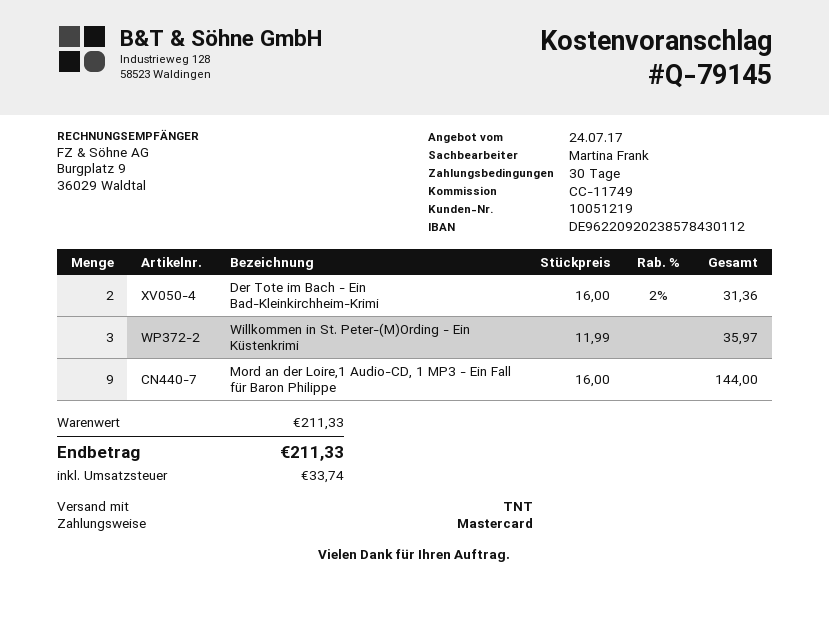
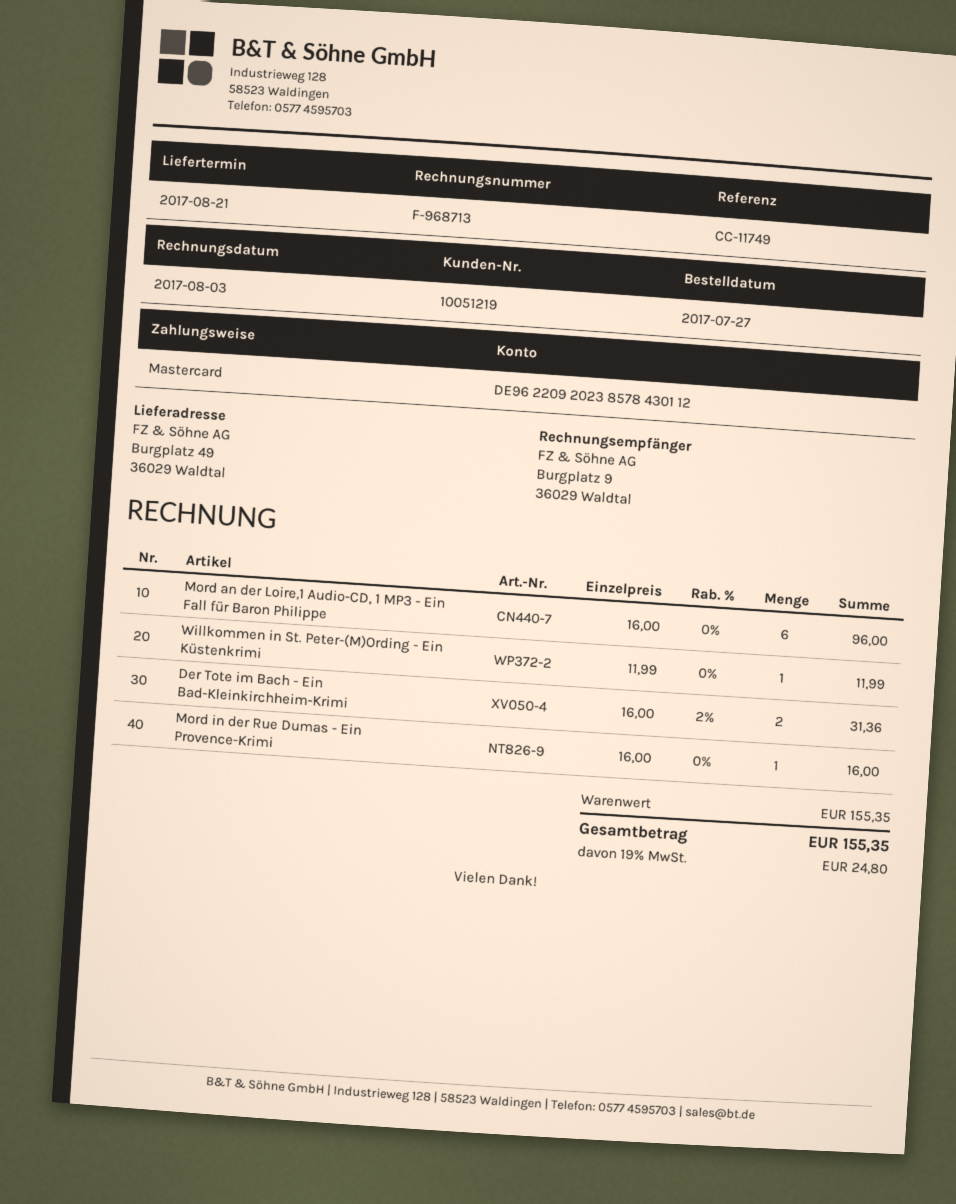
Willkommen in St. Peter-(M)Ording - Ein Küstenkrimi: 3 x 11.99 = 35.97 -> 1 x 11.99 = 11.99
Mord an der Loire,1 Audio-CD, 1 MP3 - Ein Fall für Baron Philippe: 9 x 16.00 = 144.00 -> 6 x 16.00 = 96.00
Mord in der Rue Dumas - Ein Provence-Krimi: none -> 1 x 16.00 = 16.00
subtotal: 211.33 -> 155.35
tax: 33.74 -> 24.80
total: 211.33 -> 155.35

